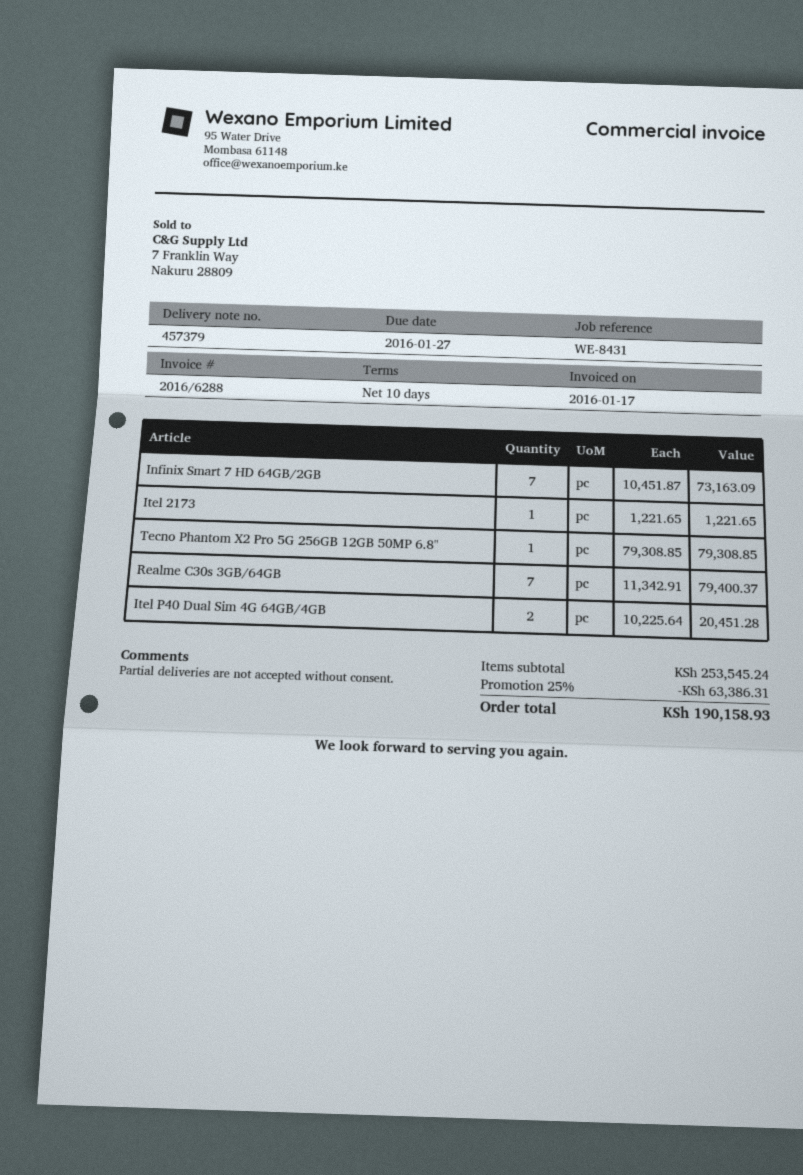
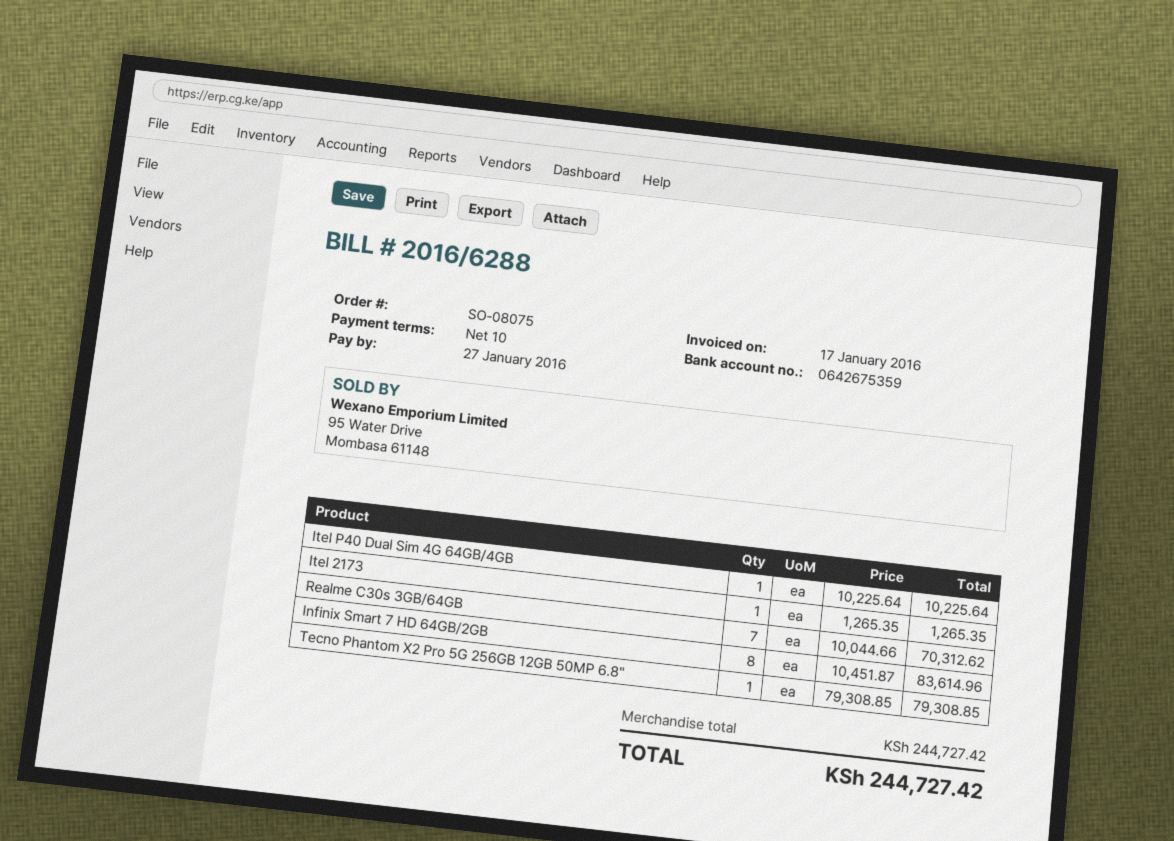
Infinix Smart 7 HD 64GB/2GB: 7 x 10451.87 = 73163.09 -> 8 x 10451.87 = 83614.96
Itel 2173: 1 x 1221.65 = 1221.65 -> 1 x 1265.35 = 1265.35
Realme C30s 3GB/64GB: 7 x 11342.91 = 79400.37 -> 7 x 10044.66 = 70312.62
Itel P40 Dual Sim 4G 64GB/4GB: 2 x 10225.64 = 20451.28 -> 1 x 10225.64 = 10225.64
subtotal: 253545.24 -> 244727.42
discount: 25% = 63386.31 -> none
total: 190158.93 -> 244727.42

